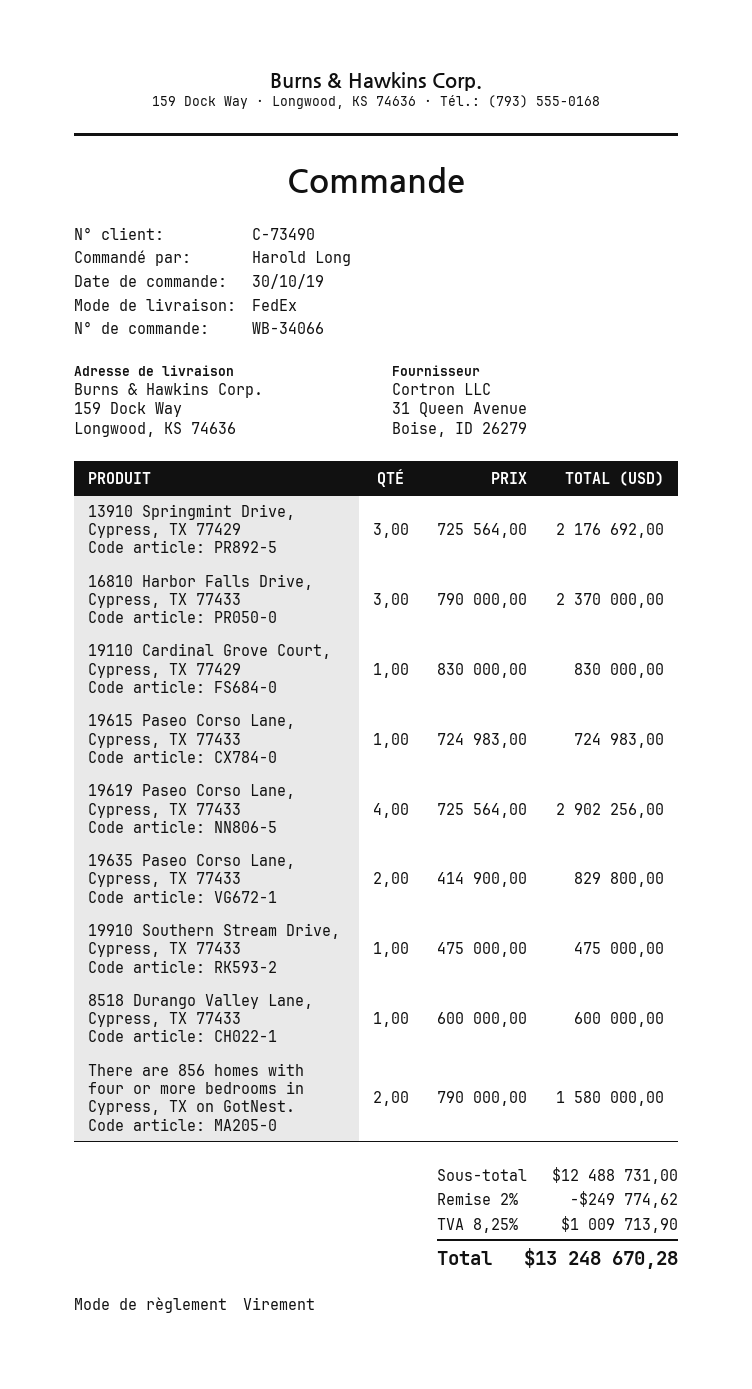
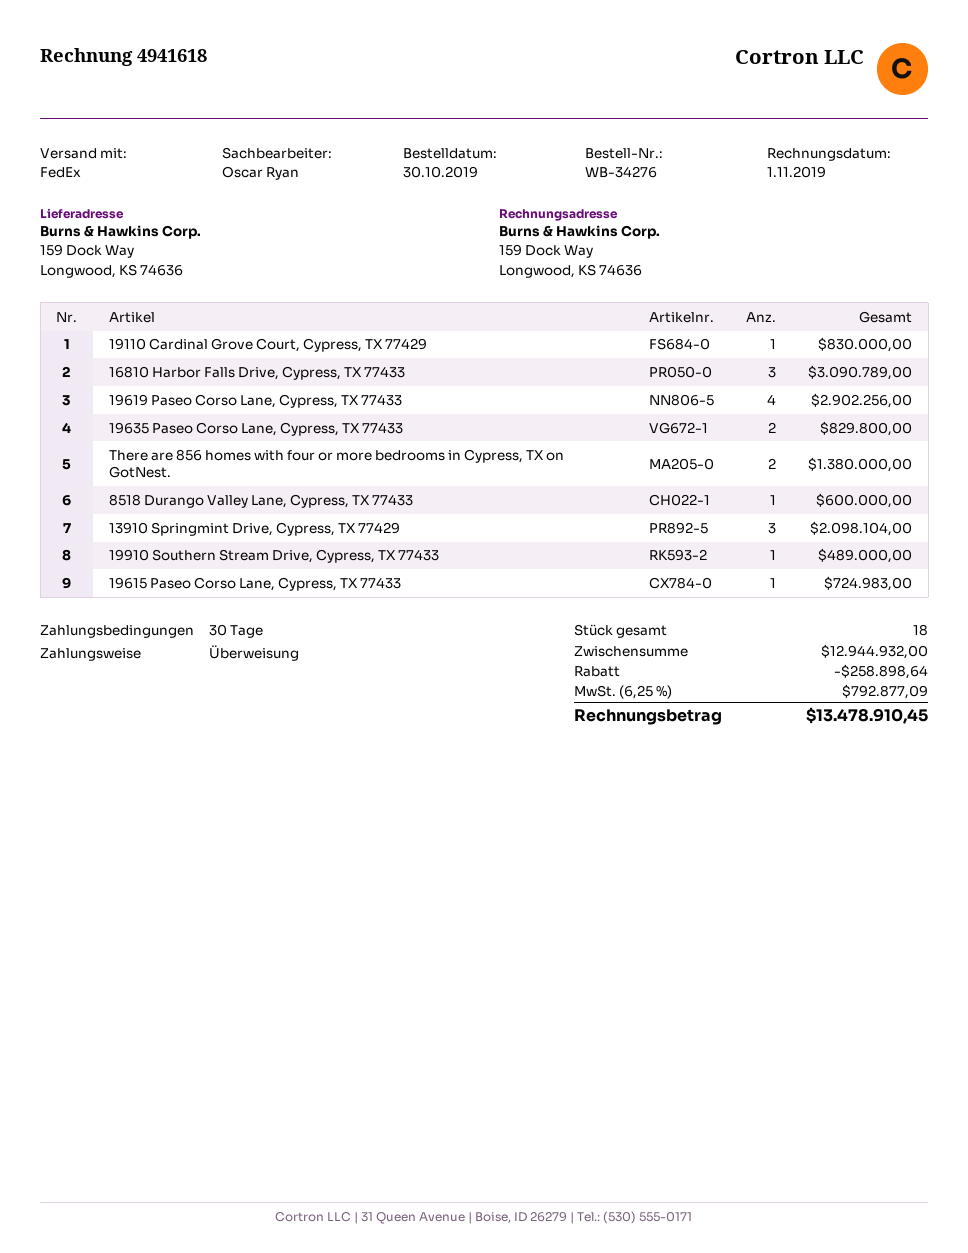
order number: WB-34066 -> WB-34276
13910 Springmint Drive, Cypress, TX 77429: 3 for 2176692.00 -> 3 for 2098104.00
16810 Harbor Falls Drive, Cypress, TX 77433: 3 for 2370000.00 -> 3 for 3090789.00
19910 Southern Stream Drive, Cypress, TX 77433: 1 for 475000.00 -> 1 for 489000.00
There are 856 homes with four or more bedrooms in Cypress, TX on GotNest.: 2 for 1580000.00 -> 2 for 1380000.00
subtotal: 12488731.00 -> 12944932.00
discount: 249774.62 -> 258898.64
tax: 8.25% = 1009713.90 -> 6.25% = 792877.09
total: 13248670.28 -> 13478910.45

